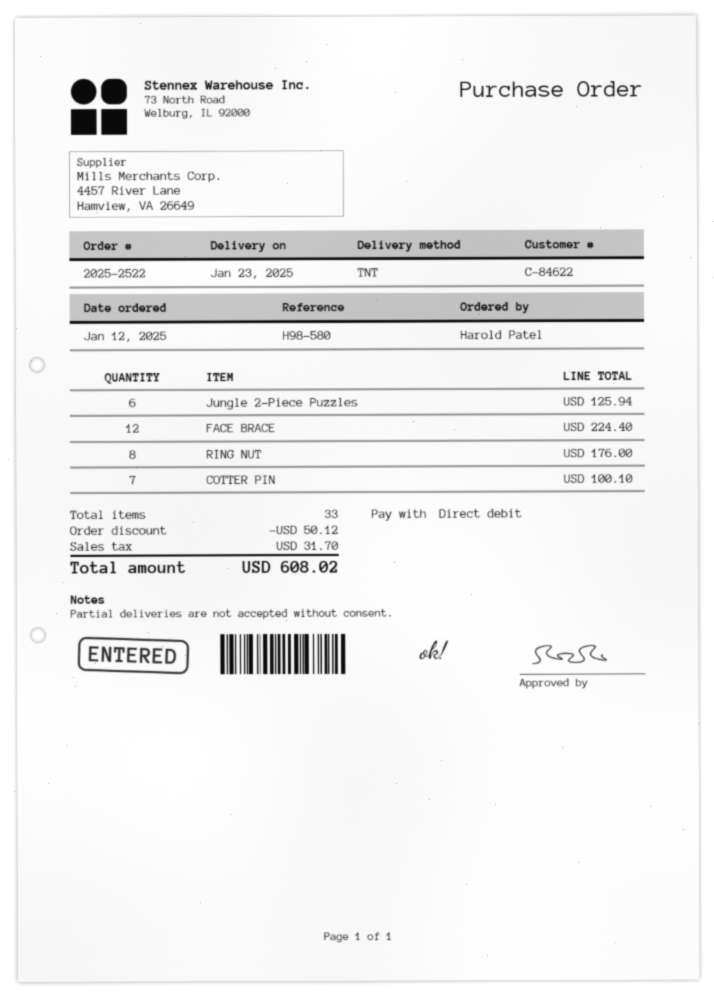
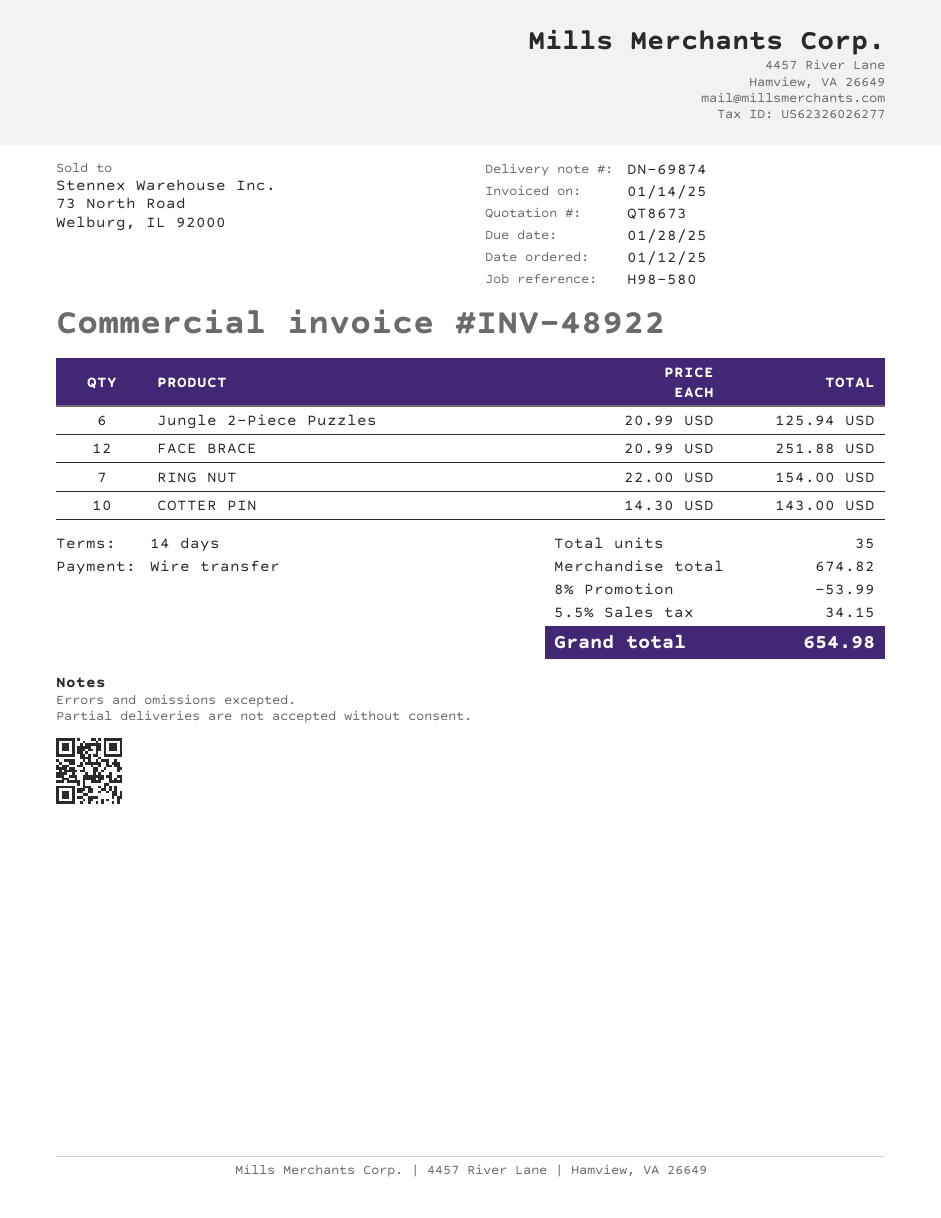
payment method: direct debit -> bank transfer
FACE BRACE: 12 for 224.40 -> 12 for 251.88
RING NUT: 8 for 176.00 -> 7 for 154.00
COTTER PIN: 7 for 100.10 -> 10 for 143.00
total quantity: 33 -> 35
discount: 50.12 -> 53.99
tax: 31.70 -> 34.15
total: 608.02 -> 654.98

